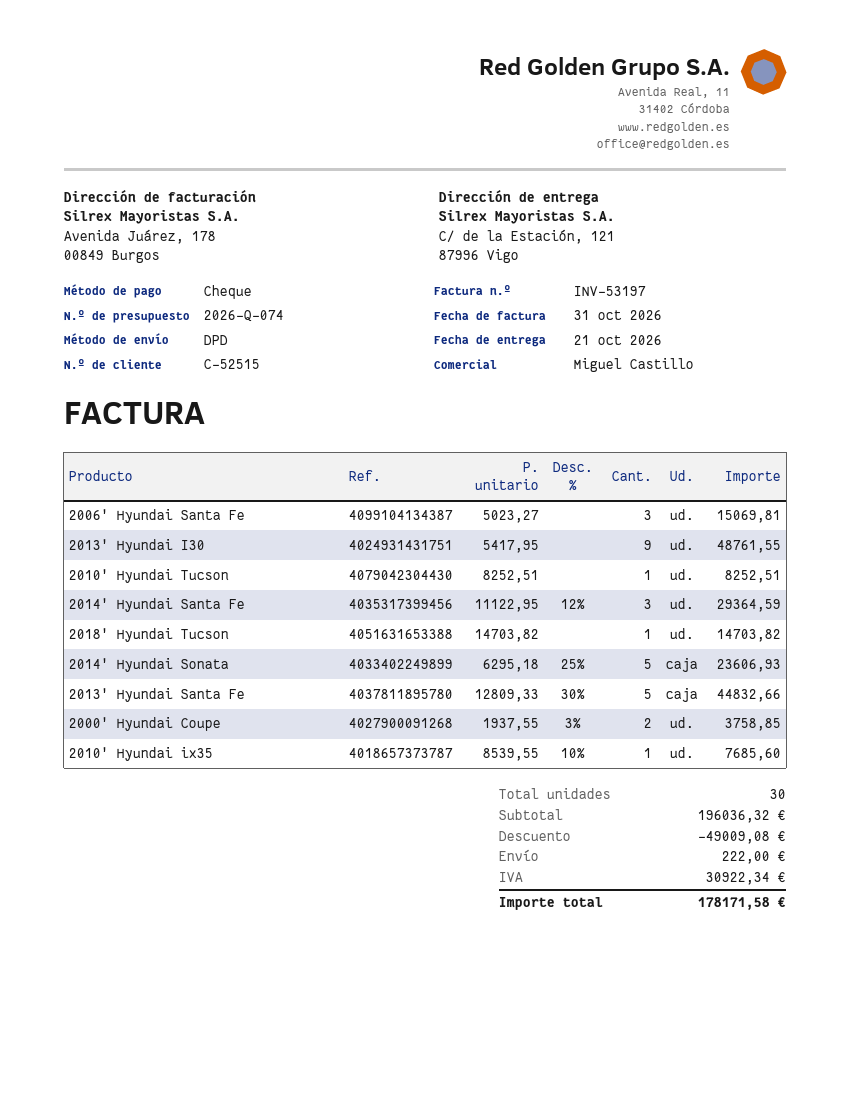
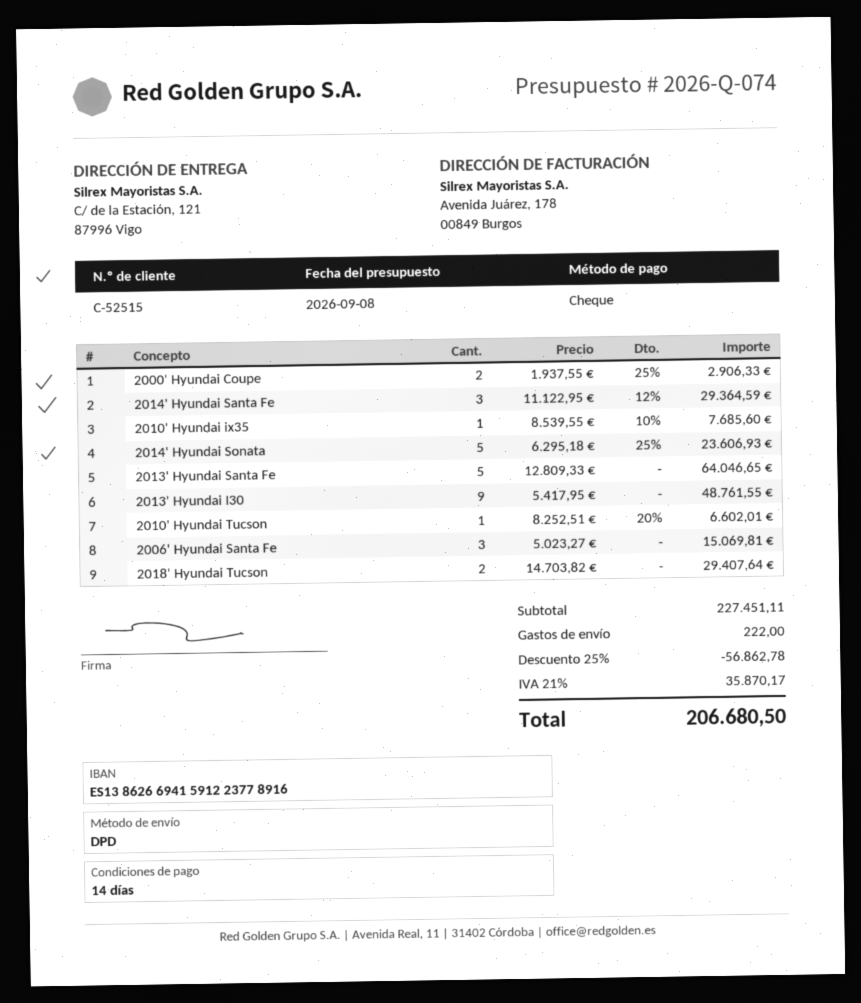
2010' Hyundai Tucson: 1 x 8252.51 = 8252.51 -> 1 x 8252.51 - 20% = 6602.01
2018' Hyundai Tucson: 1 x 14703.82 = 14703.82 -> 2 x 14703.82 = 29407.64
2013' Hyundai Santa Fe: 5 x 12809.33 - 30% = 44832.66 -> 5 x 12809.33 = 64046.65
2000' Hyundai Coupe: 2 x 1937.55 - 3% = 3758.85 -> 2 x 1937.55 - 25% = 2906.33
subtotal: 196036.32 -> 227451.11
discount: 49009.08 -> 56862.78
tax: 30922.34 -> 35870.17
total: 178171.58 -> 206680.50

